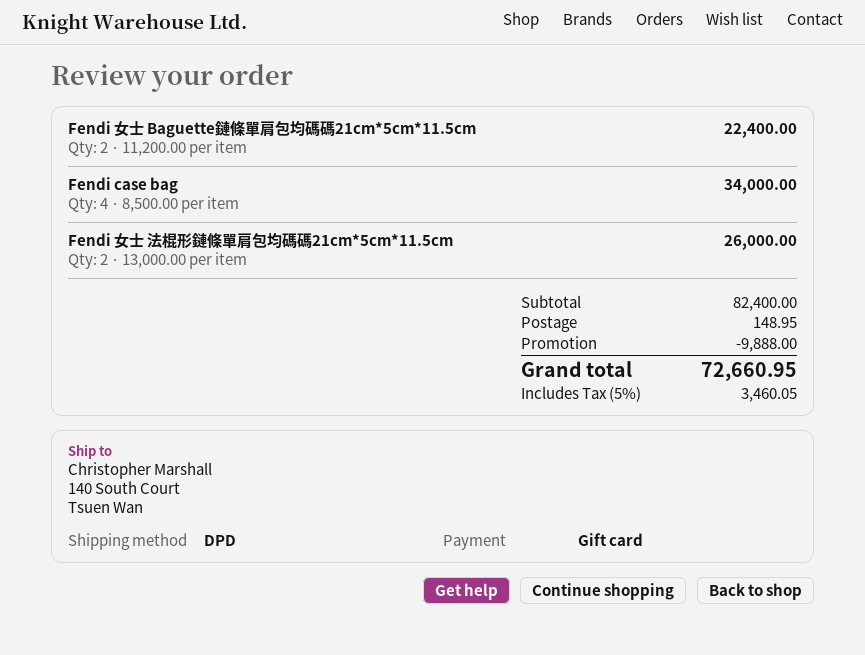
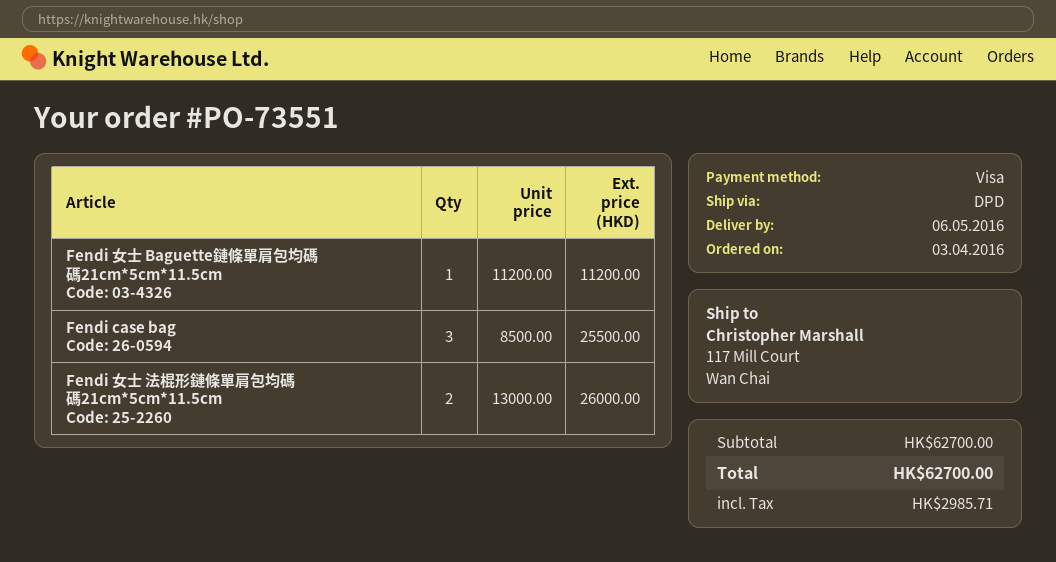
payment method: gift card -> Visa
ship to: 140 South Court, Tsuen Wan -> 117 Mill Court, Wan Chai
Fendi 女士 Baguette鏈條單肩包均碼碼21cm*5cm*11.5cm: 2 x 11200.00 = 22400.00 -> 1 x 11200.00 = 11200.00
Fendi case bag: 4 x 8500.00 = 34000.00 -> 3 x 8500.00 = 25500.00
subtotal: 82400.00 -> 62700.00
discount: 9888.00 -> none
shipping: 148.95 -> none
tax: 3460.05 -> 2985.71
total: 72660.95 -> 62700.00

